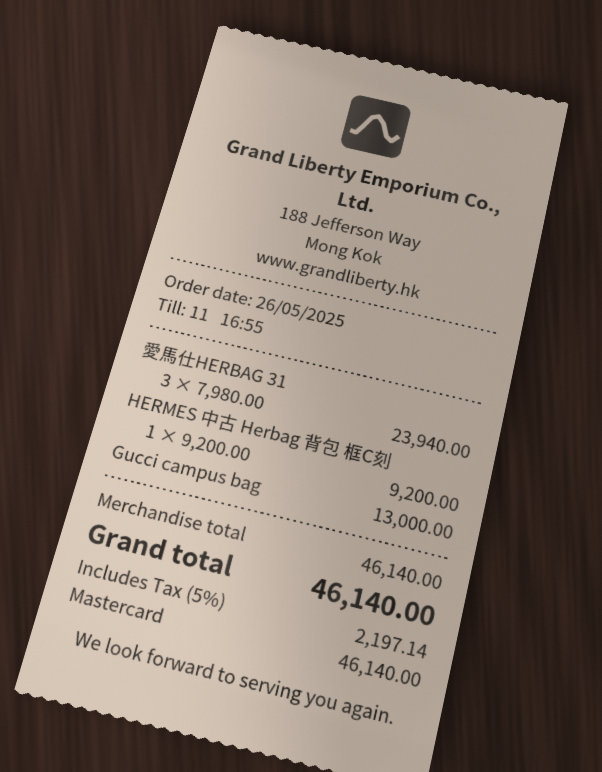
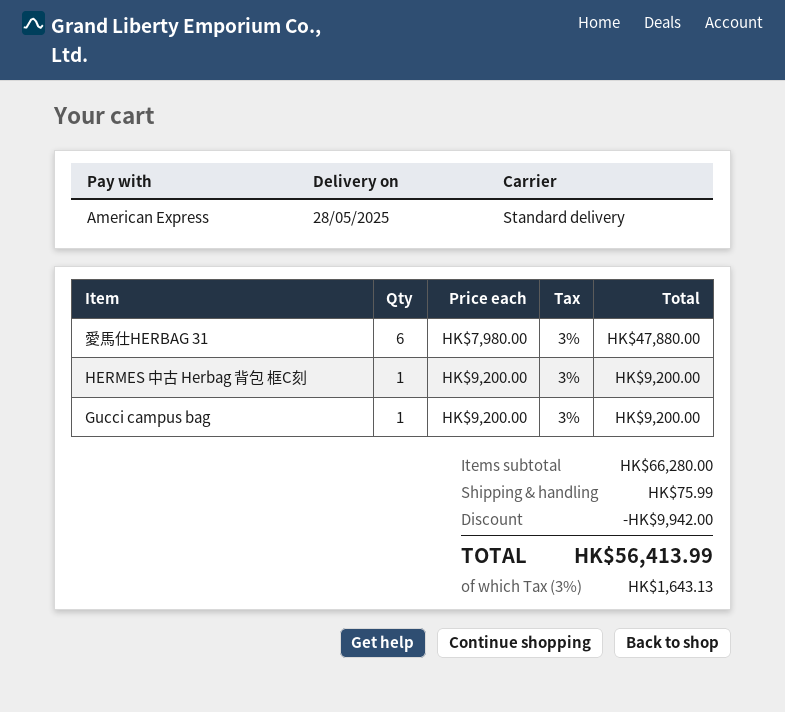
payment method: Mastercard -> American Express
愛馬仕HERBAG 31: 3 x 7980.00 = 23940.00 -> 6 x 7980.00 = 47880.00
Gucci campus bag: 1 x 13000.00 = 13000.00 -> 1 x 9200.00 = 9200.00
subtotal: 46140.00 -> 66280.00
discount: none -> 9942.00
shipping: none -> 75.99
tax: 5% = 2197.14 -> 3% = 1643.13
total: 46140.00 -> 56413.99

